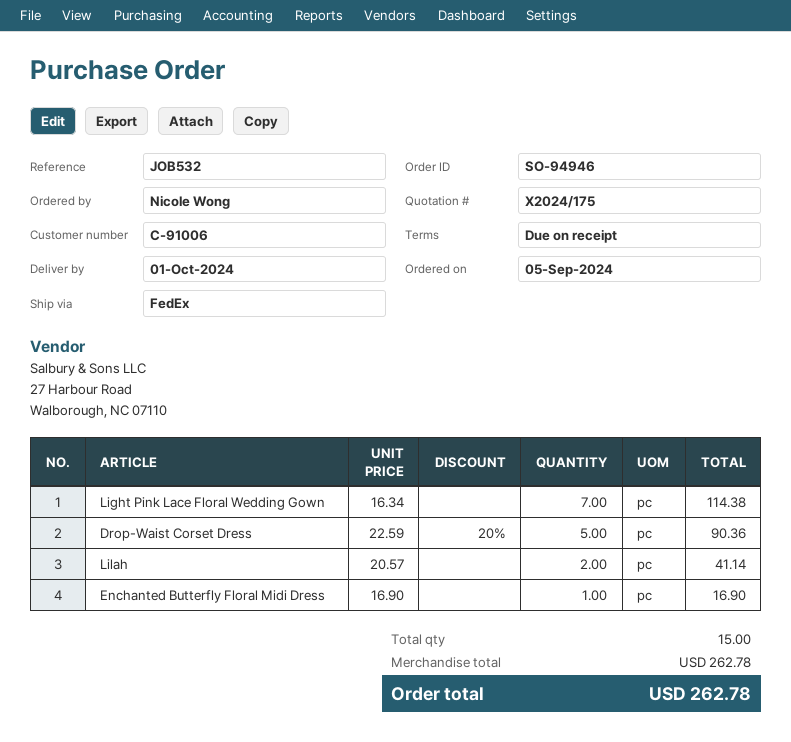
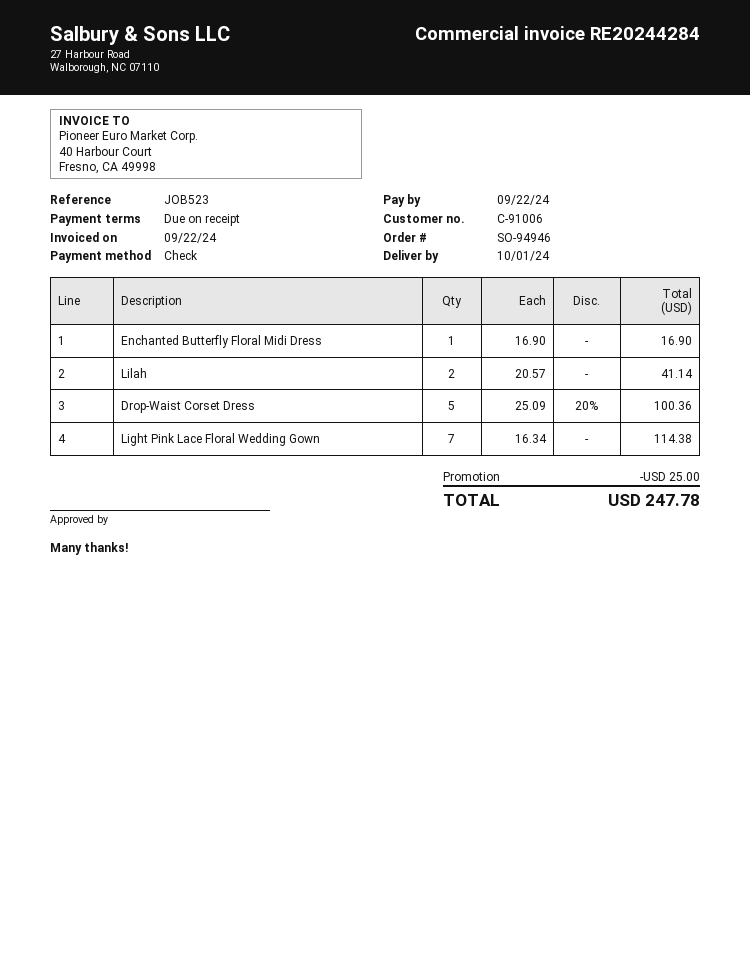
reference: JOB532 -> JOB523
Drop-Waist Corset Dress: 5 x 22.59 - 20% = 90.36 -> 5 x 25.09 - 20% = 100.36
discount: none -> 25.00
total: 262.78 -> 247.78

